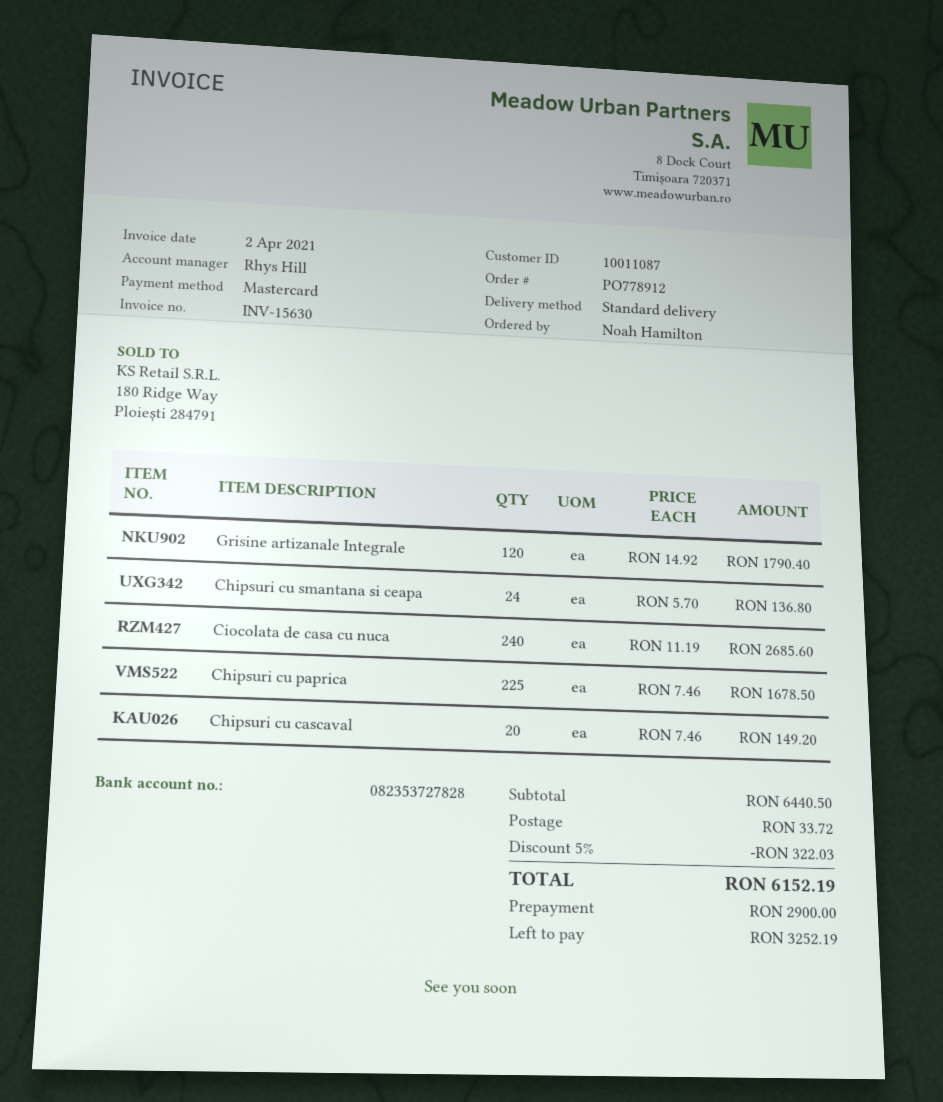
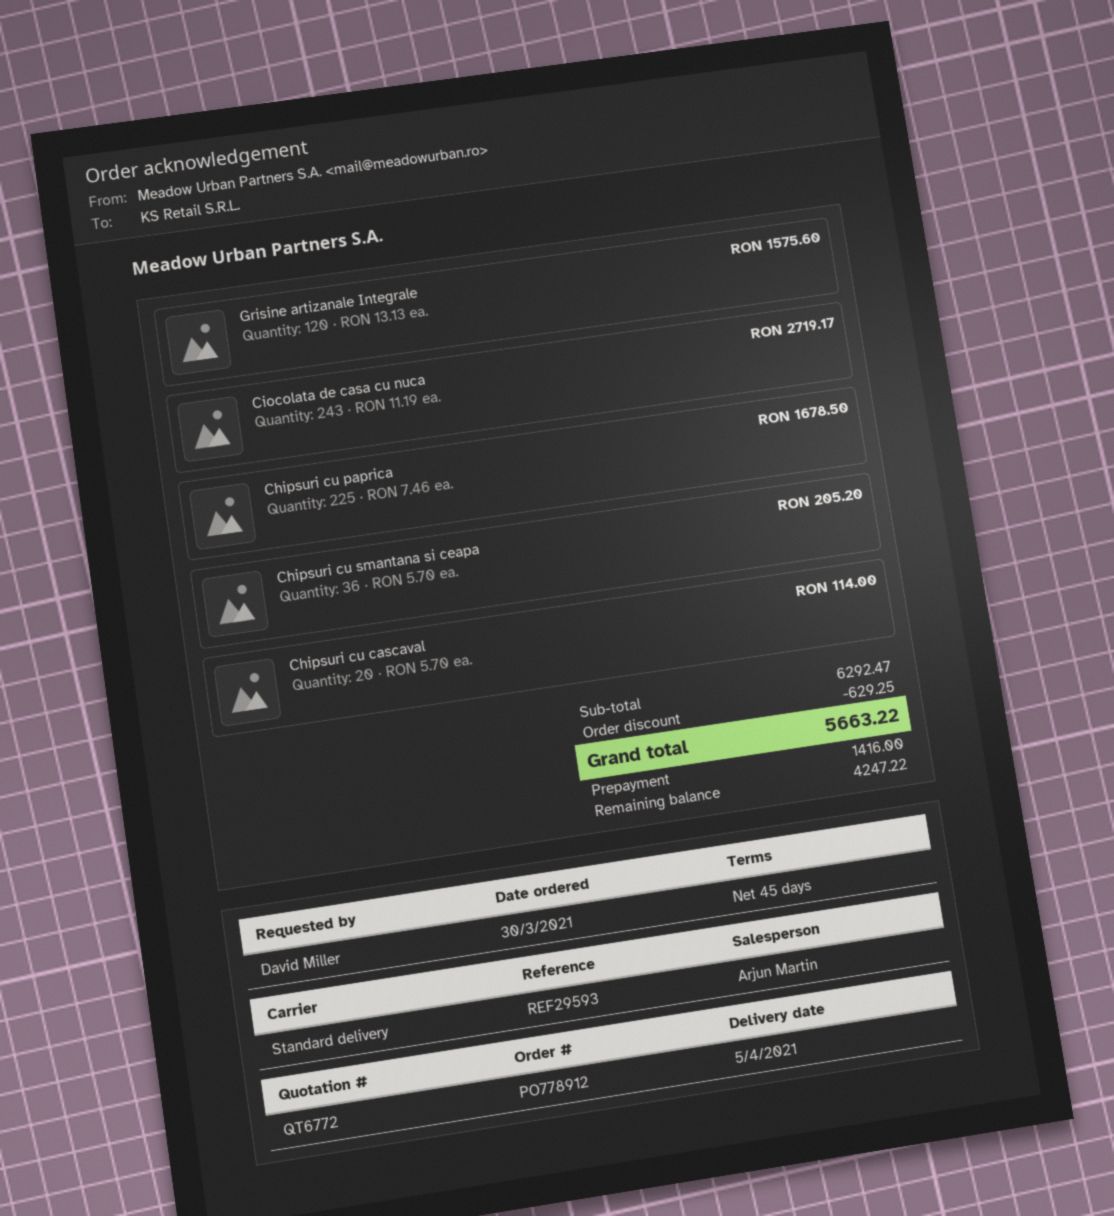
ordered by: Noah Hamilton -> David Miller
sales rep: Rhys Hill -> Arjun Martin
Grisine artizanale Integrale: 120 x 14.92 = 1790.40 -> 120 x 13.13 = 1575.60
Chipsuri cu smantana si ceapa: 24 x 5.70 = 136.80 -> 36 x 5.70 = 205.20
Ciocolata de casa cu nuca: 240 x 11.19 = 2685.60 -> 243 x 11.19 = 2719.17
Chipsuri cu cascaval: 20 x 7.46 = 149.20 -> 20 x 5.70 = 114.00
subtotal: 6440.50 -> 6292.47
discount: 322.03 -> 629.25
shipping: 33.72 -> none
total: 6152.19 -> 5663.22
deposit: 2900.00 -> 1416.00
balance: 3252.19 -> 4247.22

